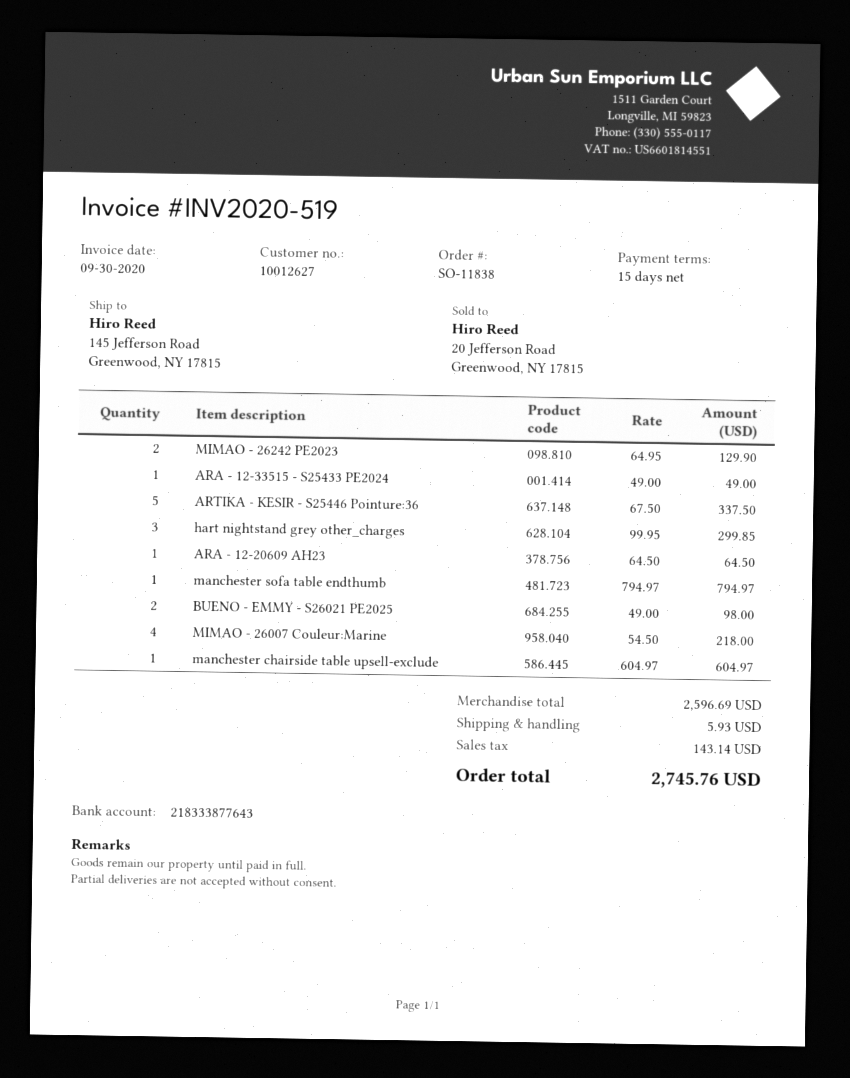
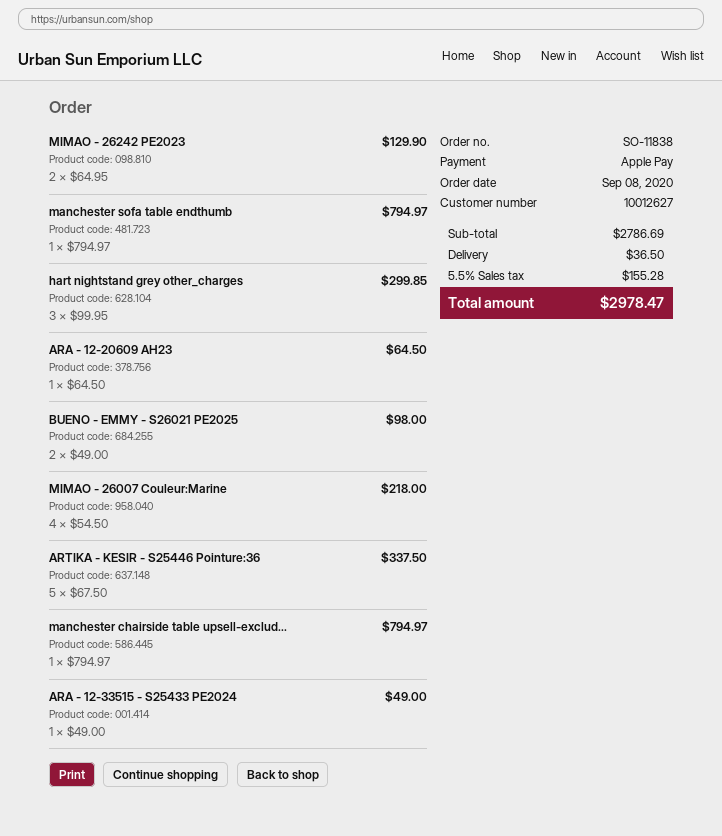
manchester chairside table upsell-exclude: 1 x 604.97 = 604.97 -> 1 x 794.97 = 794.97
subtotal: 2596.69 -> 2786.69
shipping: 5.93 -> 36.50
tax: 143.14 -> 155.28
total: 2745.76 -> 2978.47

